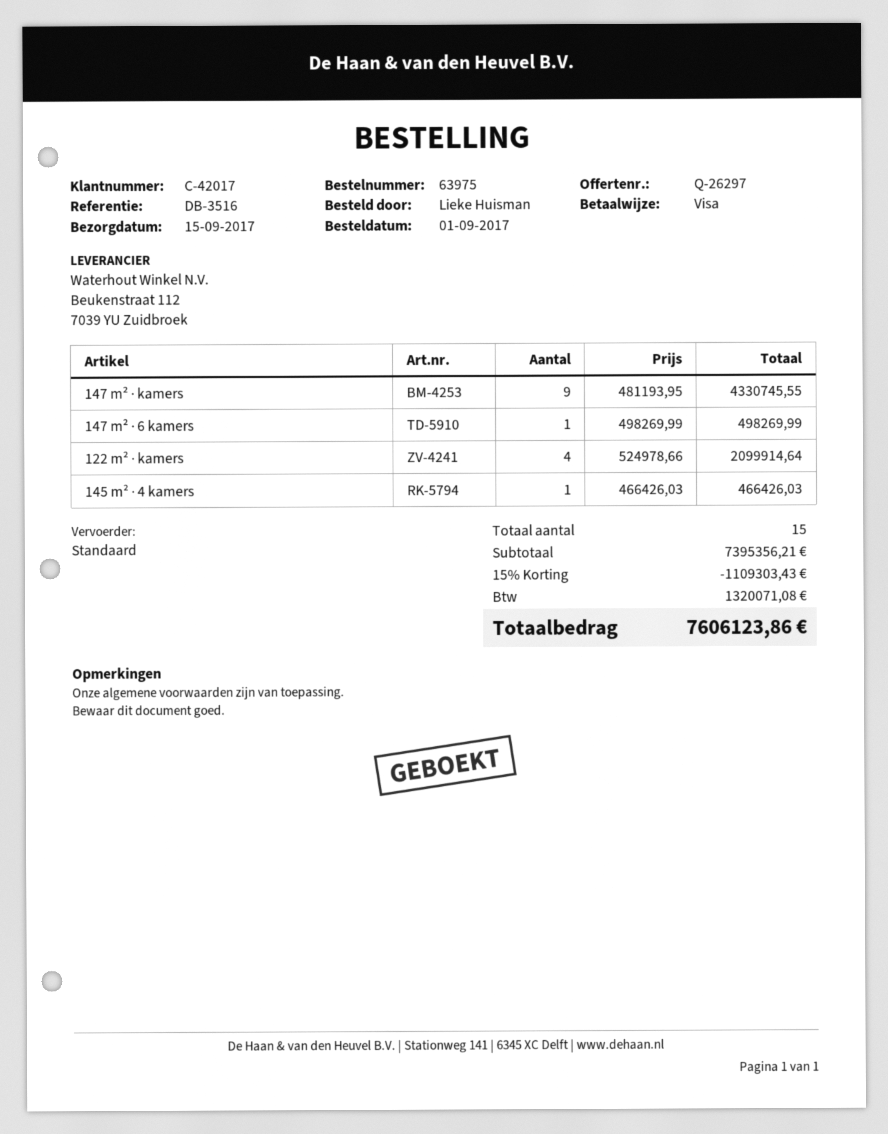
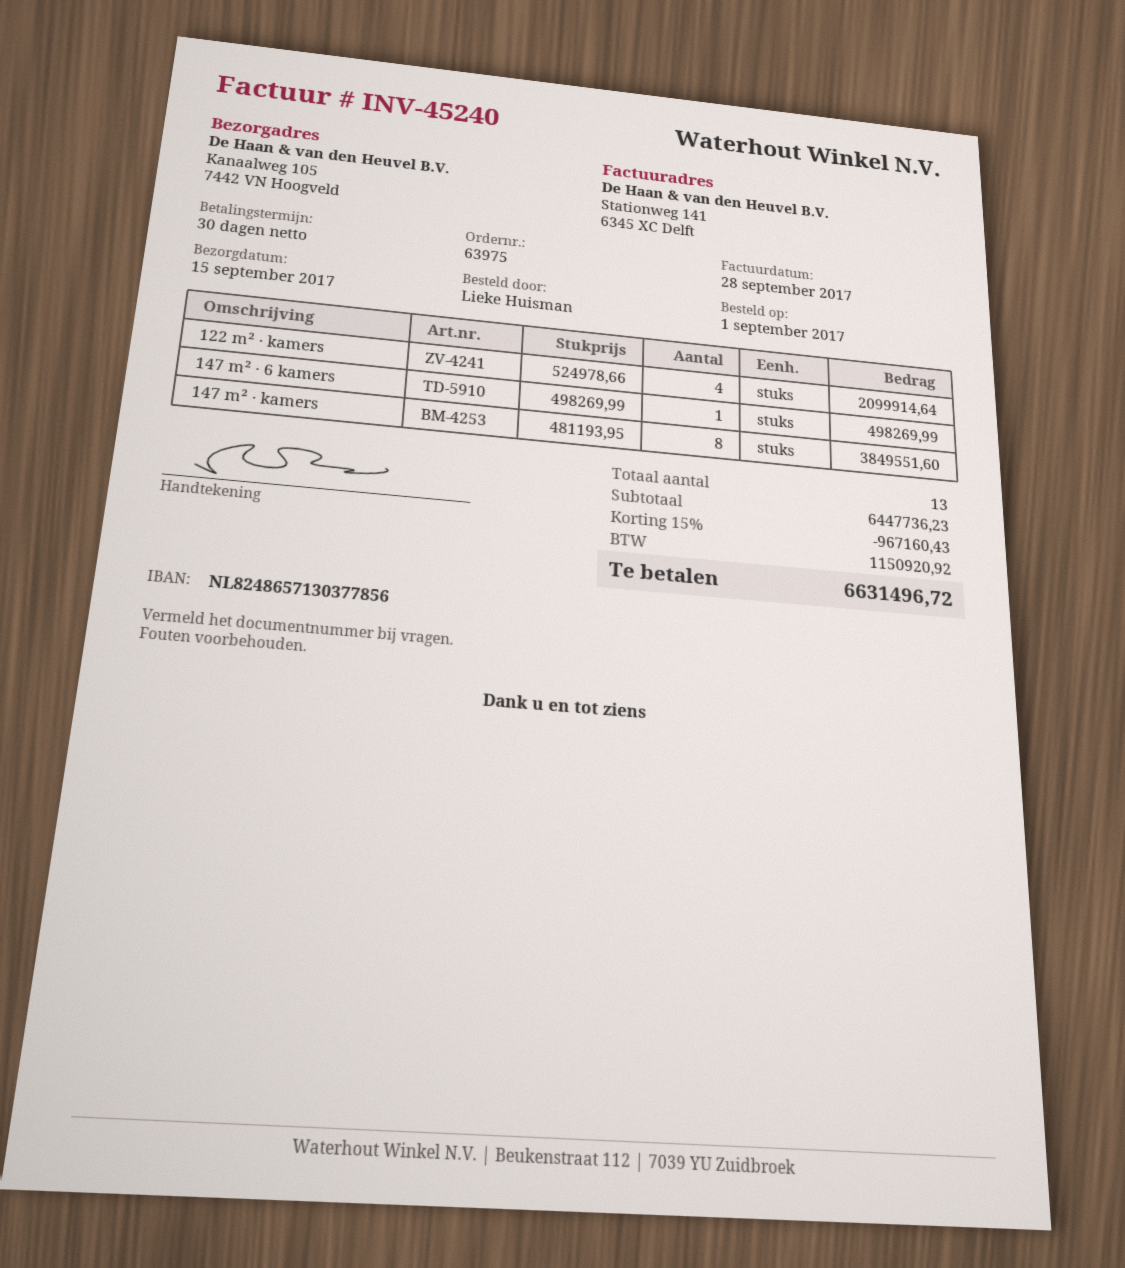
147 m² · kamers: 9 x 481193.95 = 4330745.55 -> 8 x 481193.95 = 3849551.60
145 m² · 4 kamers: 1 x 466426.03 = 466426.03 -> none
total quantity: 15 -> 13
subtotal: 7395356.21 -> 6447736.23
discount: 15% = 1109303.43 -> 15% = 967160.43
tax: 1320071.08 -> 1150920.92
total: 7606123.86 -> 6631496.72

